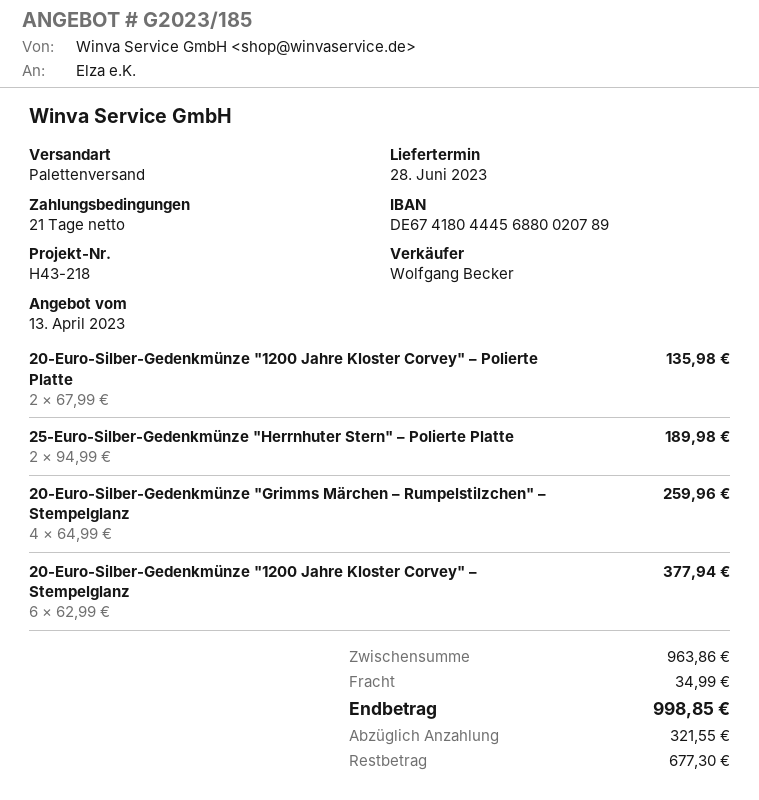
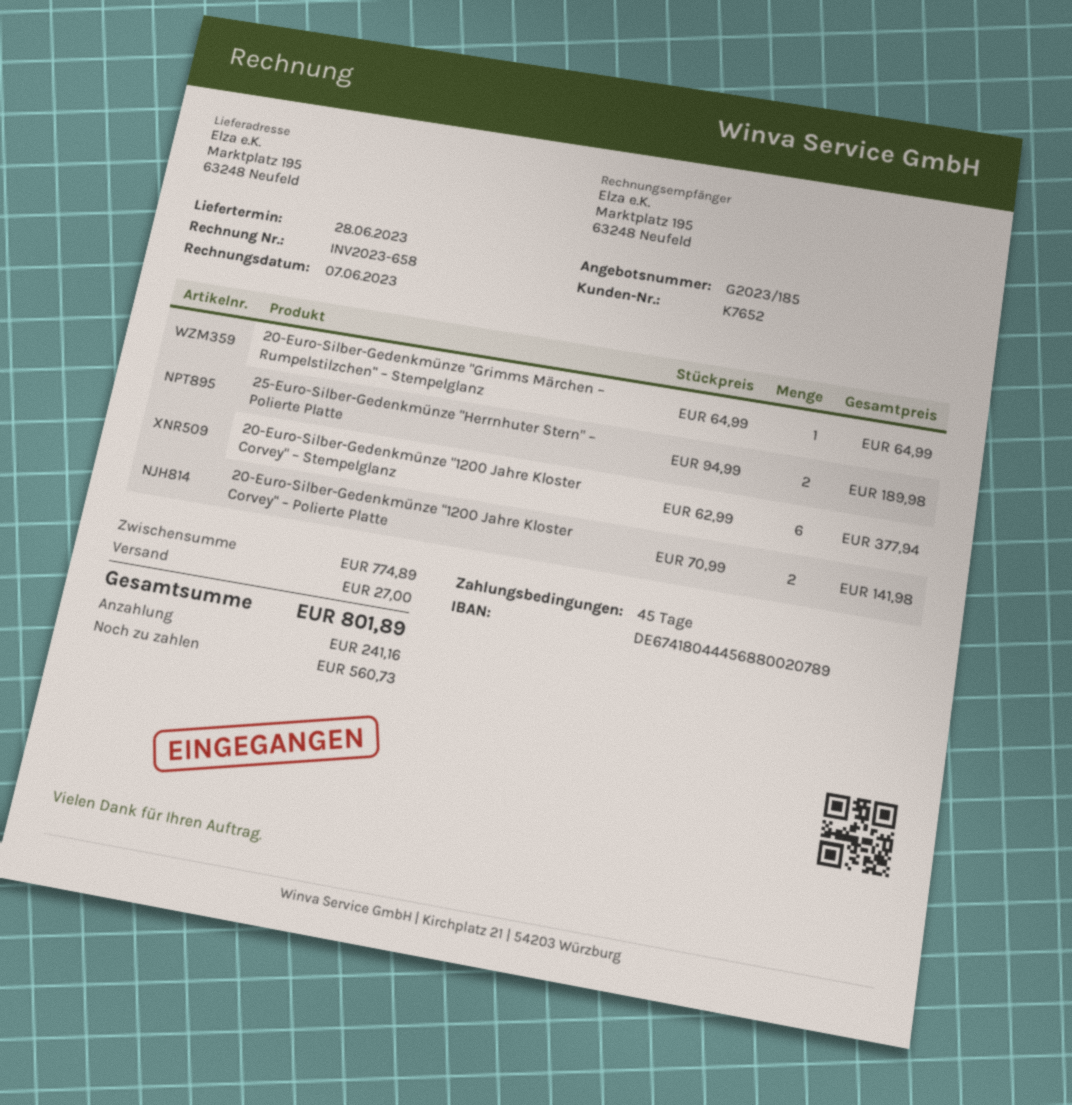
payment terms: 21 days -> 45 days
20-Euro-Silber-Gedenkmünze "1200 Jahre Kloster Corvey" – Polierte Platte: 2 x 67.99 = 135.98 -> 2 x 70.99 = 141.98
20-Euro-Silber-Gedenkmünze "Grimms Märchen – Rumpelstilzchen" – Stempelglanz: 4 x 64.99 = 259.96 -> 1 x 64.99 = 64.99
subtotal: 963.86 -> 774.89
shipping: 34.99 -> 27.00
total: 998.85 -> 801.89
deposit: 321.55 -> 241.16
balance: 677.30 -> 560.73

